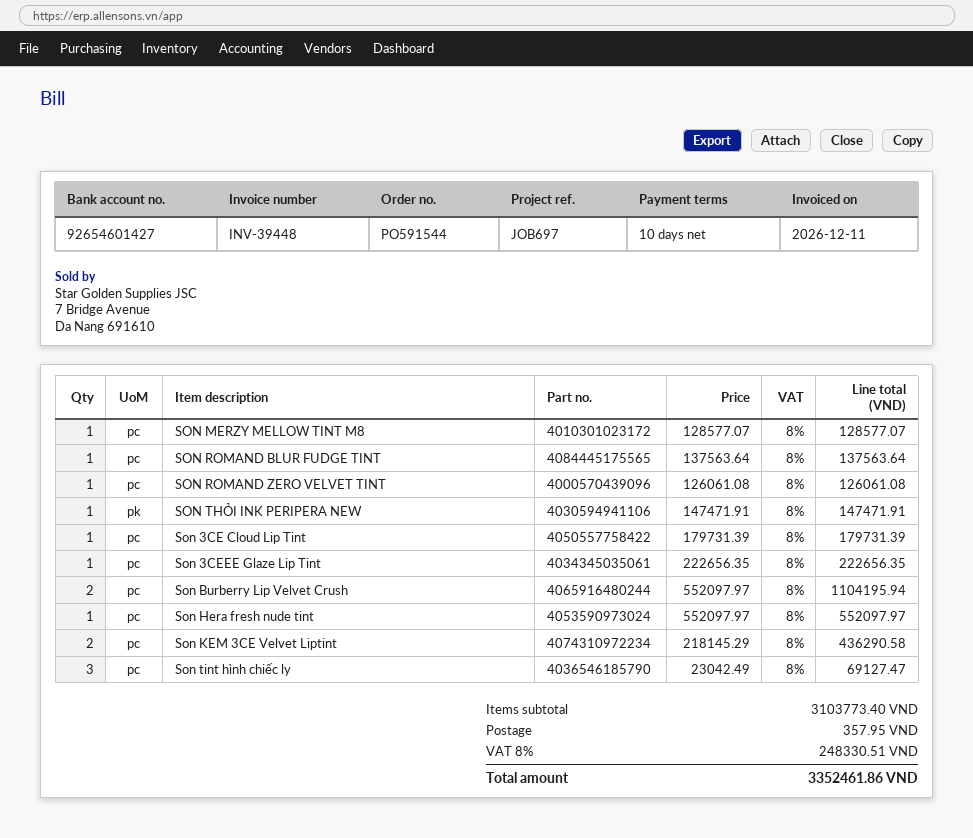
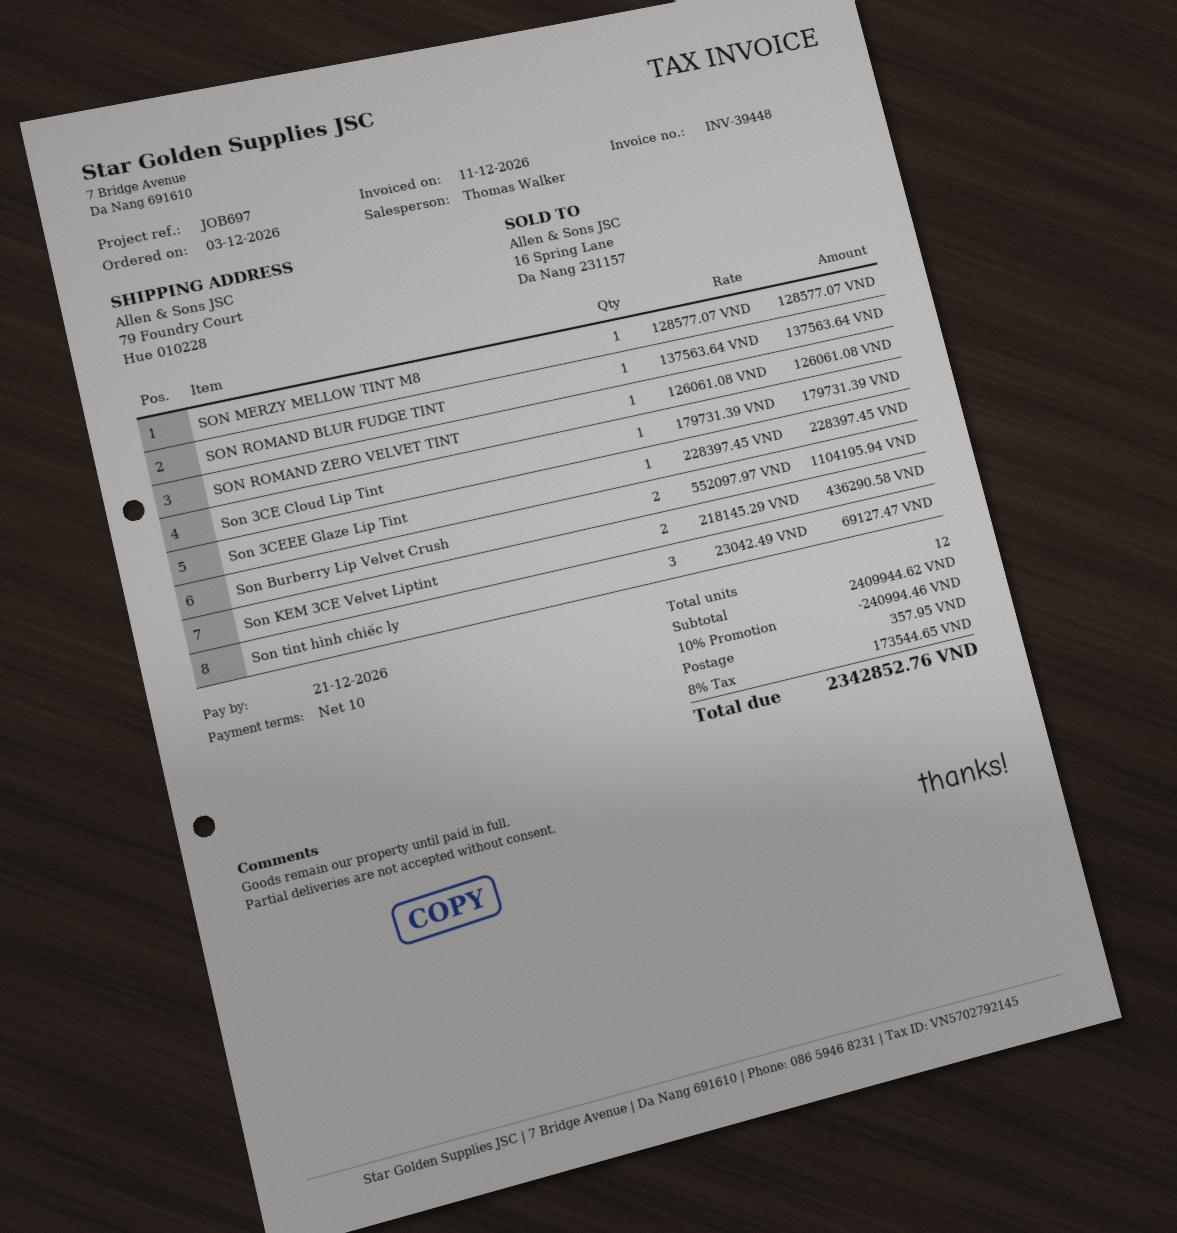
SON THỎI INK PERIPERA NEW: 1 x 147471.91 = 147471.91 -> none
Son 3CEEE Glaze Lip Tint: 1 x 222656.35 = 222656.35 -> 1 x 228397.45 = 228397.45
Son Hera fresh nude tint: 1 x 552097.97 = 552097.97 -> none
subtotal: 3103773.40 -> 2409944.62
discount: none -> 10% = 240994.46
tax: 8% = 248330.51 -> 8% = 173544.65
total: 3352461.86 -> 2342852.76

